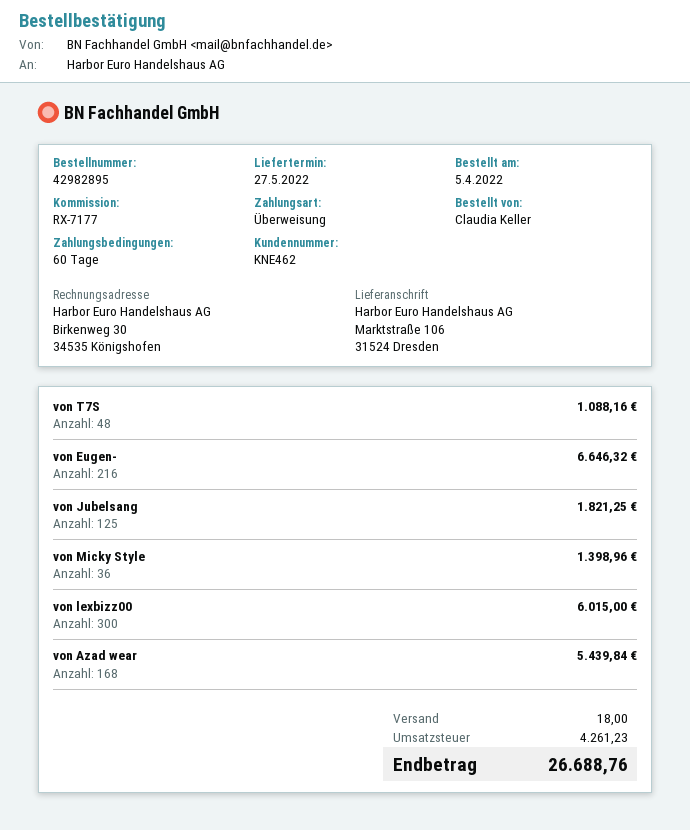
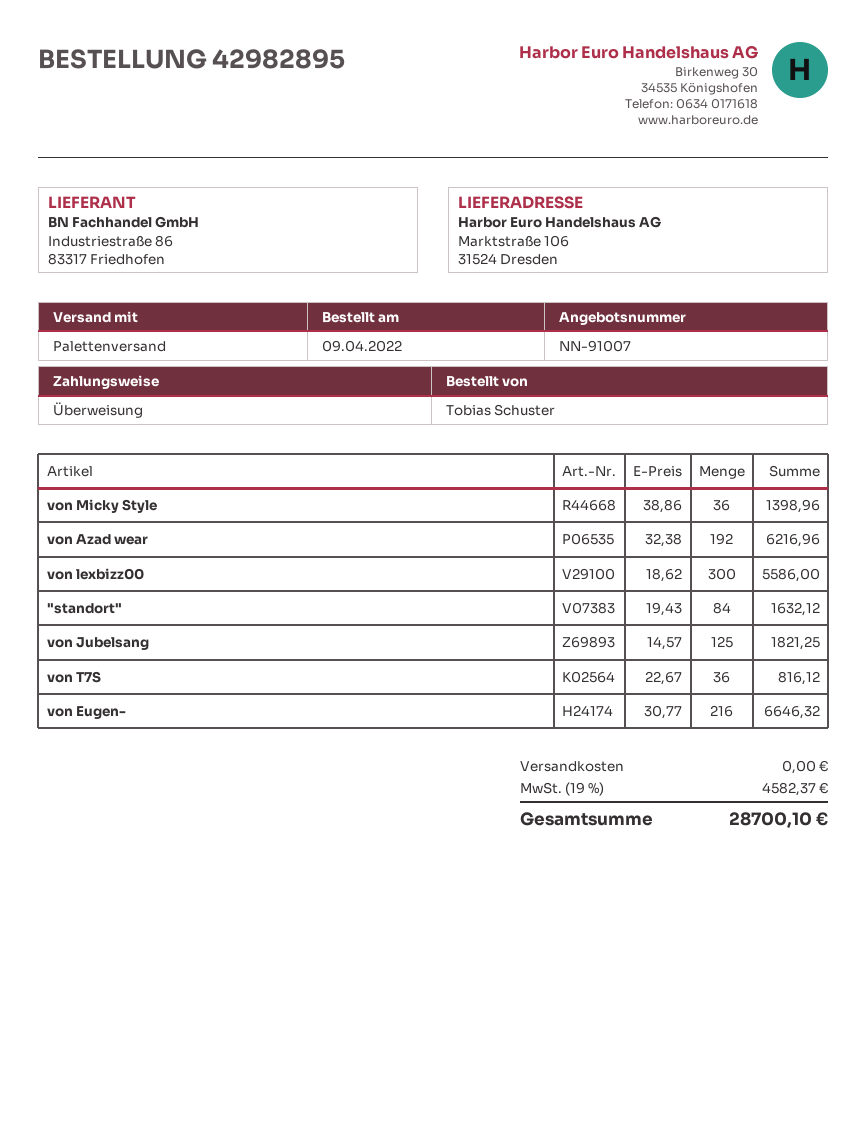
order date: 2022-04-05 -> 2022-04-09
ordered by: Claudia Keller -> Tobias Schuster
von T7S: 48 for 1088.16 -> 36 for 816.12
von lexbizz00: 300 for 6015.00 -> 300 for 5586.00
von Azad wear: 168 for 5439.84 -> 192 for 6216.96
"standort": none -> 84 for 1632.12
shipping: 18.00 -> 0.00
tax: 4261.23 -> 4582.37
total: 26688.76 -> 28700.10

